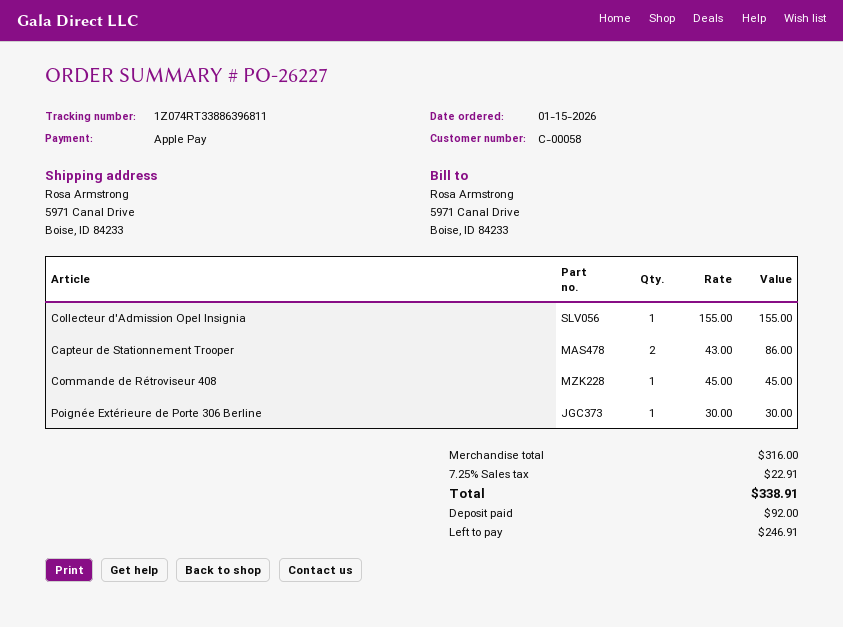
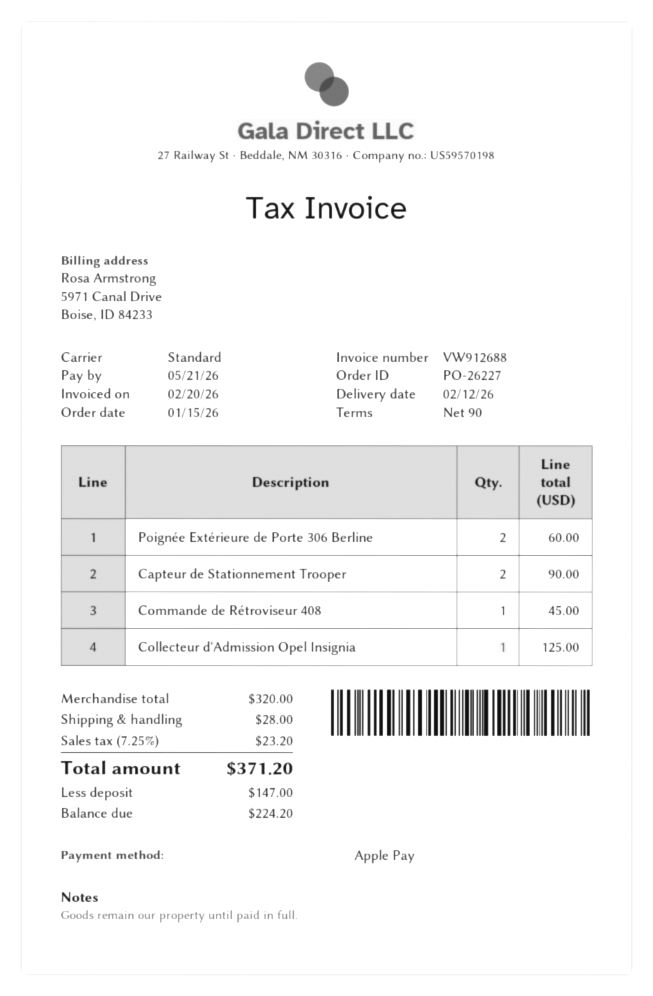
Collecteur d'Admission Opel Insignia: 1 for 155.00 -> 1 for 125.00
Capteur de Stationnement Trooper: 2 for 86.00 -> 2 for 90.00
Poignée Extérieure de Porte 306 Berline: 1 for 30.00 -> 2 for 60.00
subtotal: 316.00 -> 320.00
shipping: none -> 28.00
tax: 7.25% = 22.91 -> 7.25% = 23.20
total: 338.91 -> 371.20
deposit: 92.00 -> 147.00
balance: 246.91 -> 224.20

